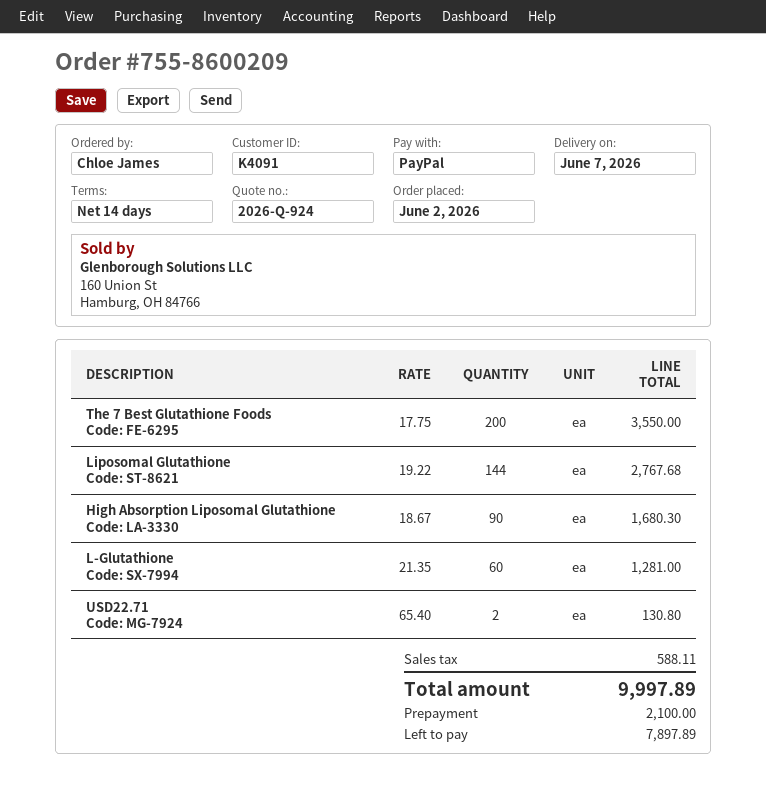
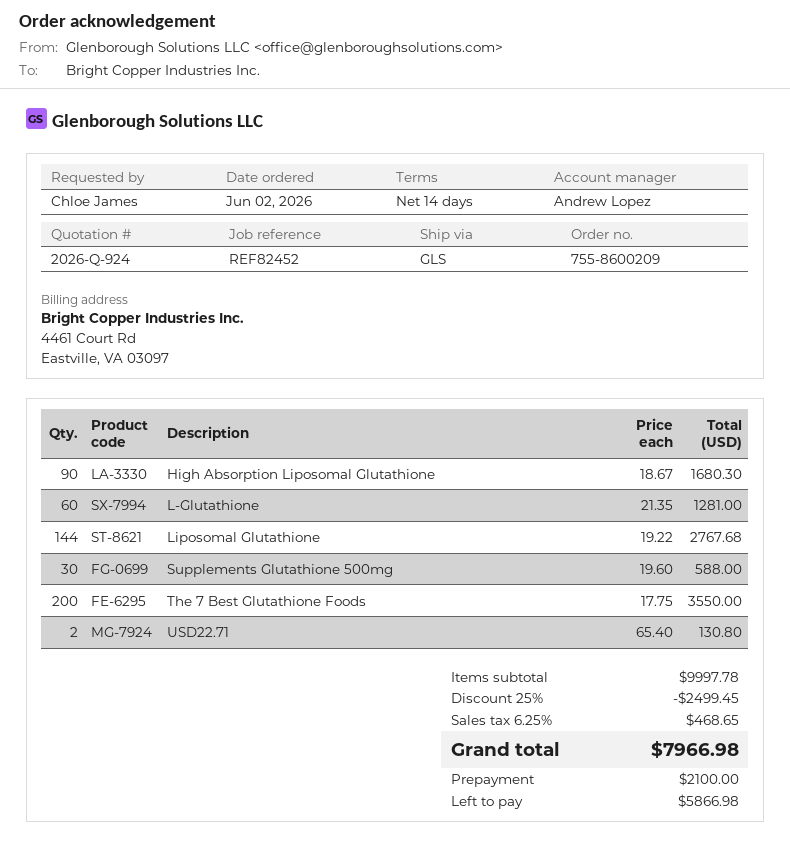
Supplements Glutathione 500mg: none -> 30 x 19.60 = 588.00
discount: none -> 25% = 2499.45
tax: 588.11 -> 468.65
total: 9997.89 -> 7966.98
balance: 7897.89 -> 5866.98

